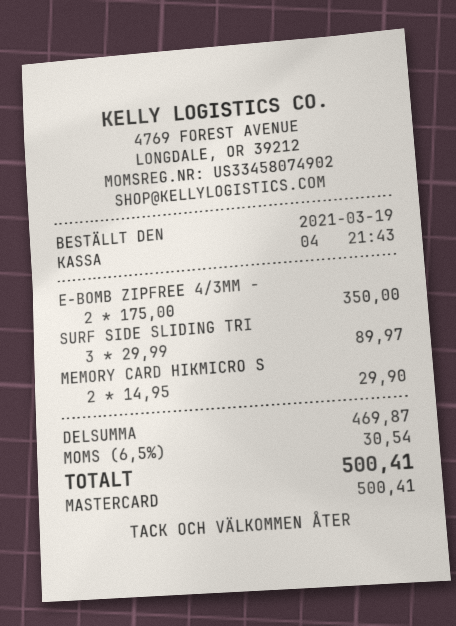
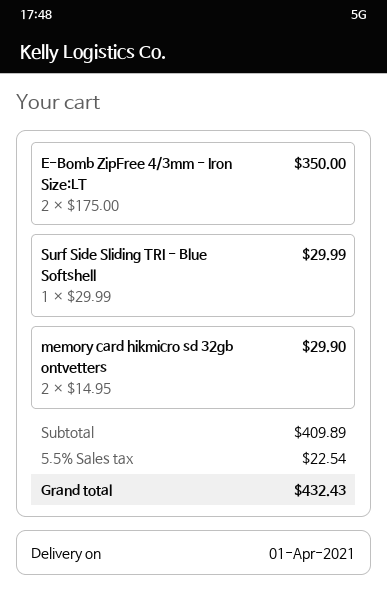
SURF SIDE SLIDING TRI: 3 x 29.99 = 89.97 -> 1 x 29.99 = 29.99
subtotal: 469.87 -> 409.89
tax: 6.5% = 30.54 -> 5.5% = 22.54
total: 500.41 -> 432.43

